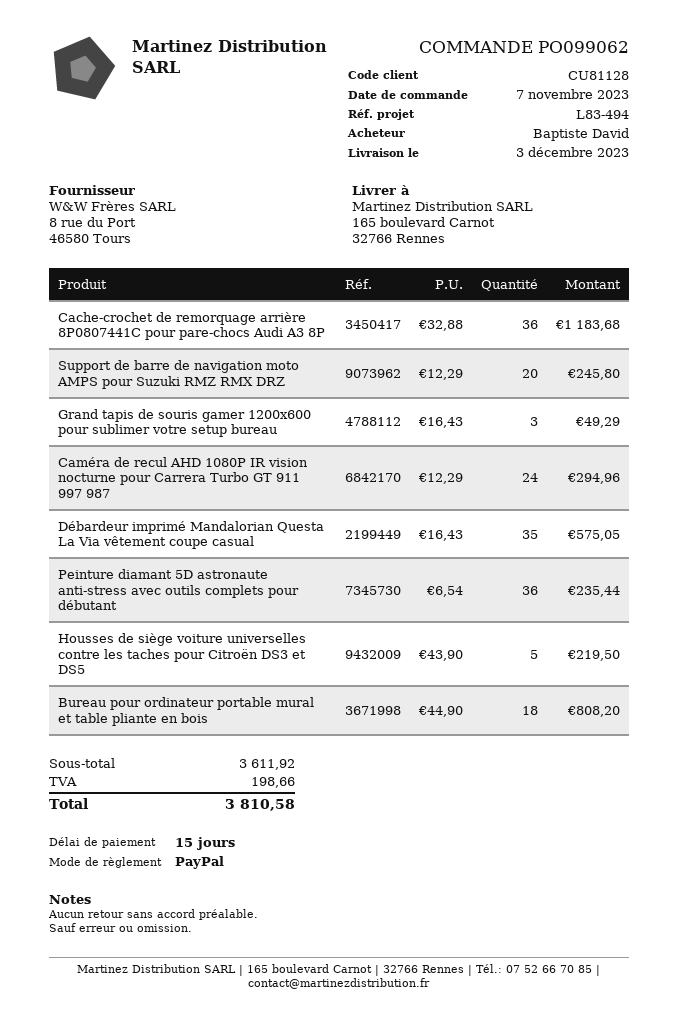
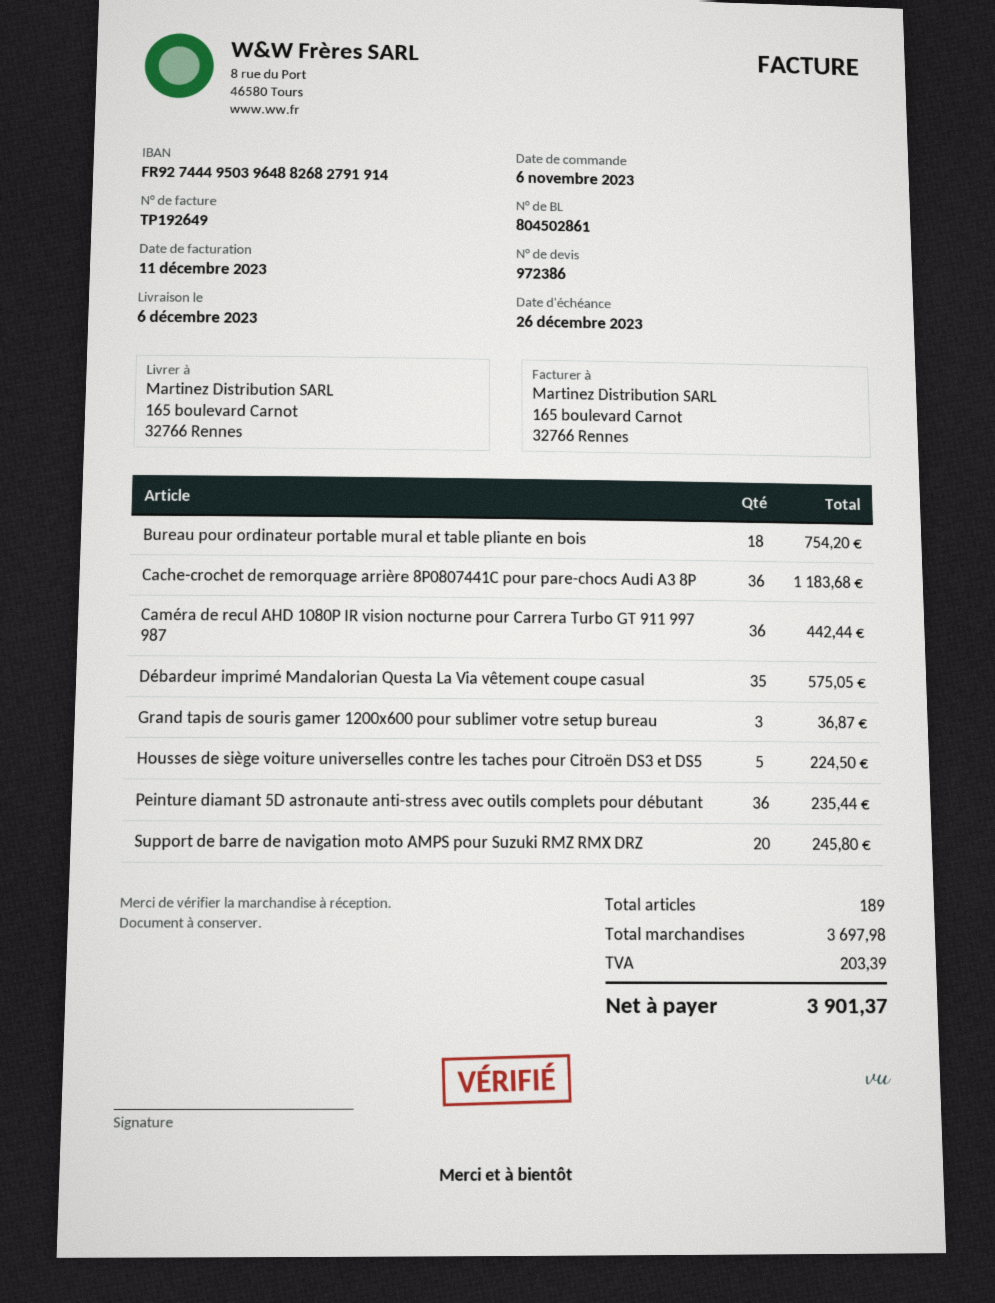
order date: 2023-11-07 -> 2023-11-06
delivery date: 2023-12-03 -> 2023-12-06
Grand tapis de souris gamer 1200x600 pour sublimer votre setup bureau: 3 for 49.29 -> 3 for 36.87
Caméra de recul AHD 1080P IR vision nocturne pour Carrera Turbo GT 911 997 987: 24 for 294.96 -> 36 for 442.44
Housses de siège voiture universelles contre les taches pour Citroën DS3 et DS5: 5 for 219.50 -> 5 for 224.50
Bureau pour ordinateur portable mural et table pliante en bois: 18 for 808.20 -> 18 for 754.20
subtotal: 3611.92 -> 3697.98
tax: 198.66 -> 203.39
total: 3810.58 -> 3901.37

